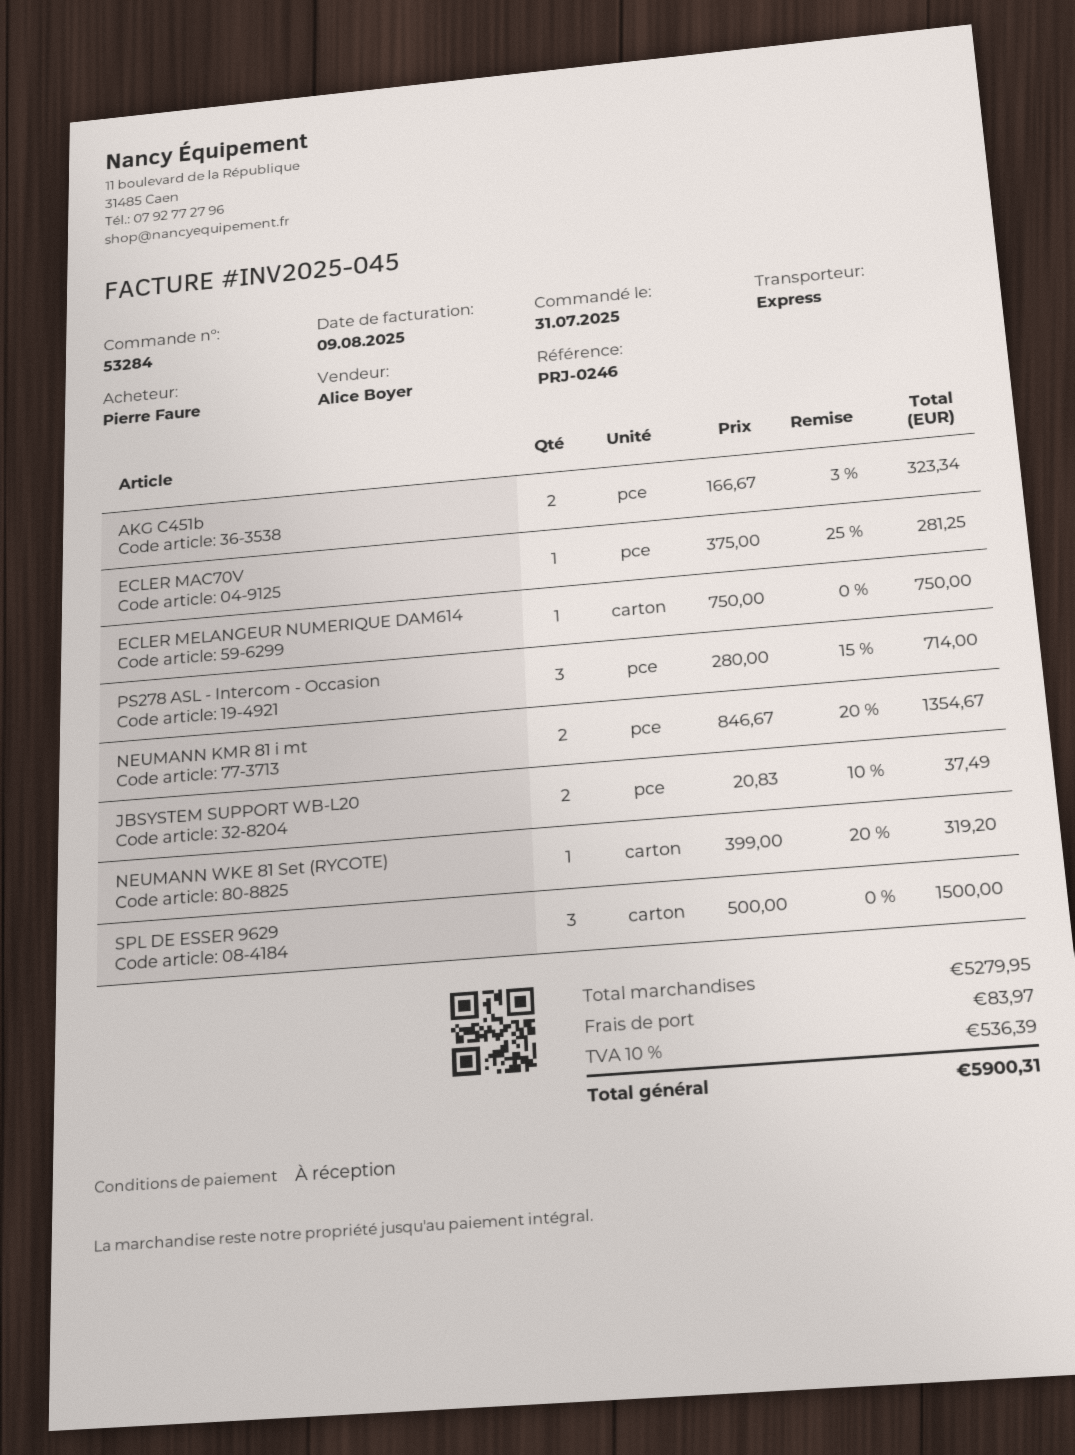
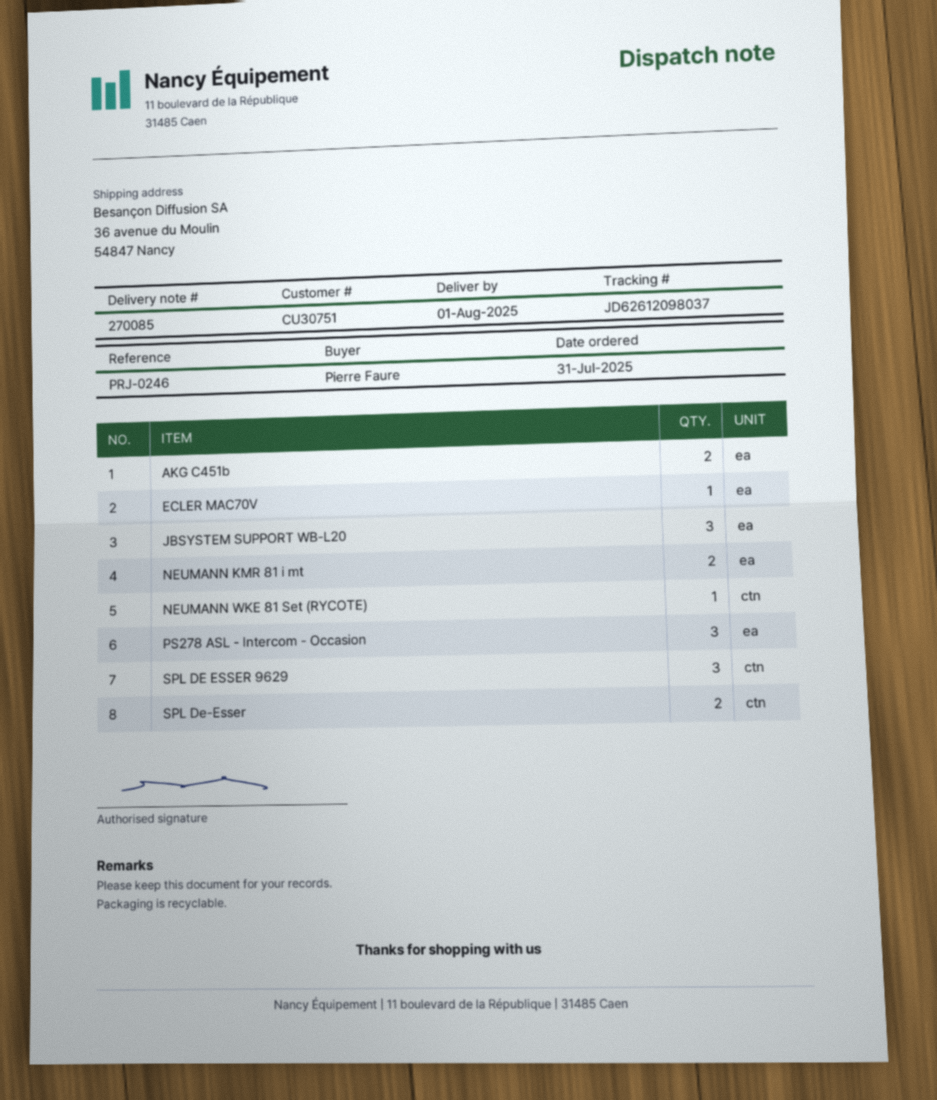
ECLER MELANGEUR NUMERIQUE DAM614: 1 -> none
JBSYSTEM SUPPORT WB-L20: 2 -> 3
SPL De-Esser: none -> 2

